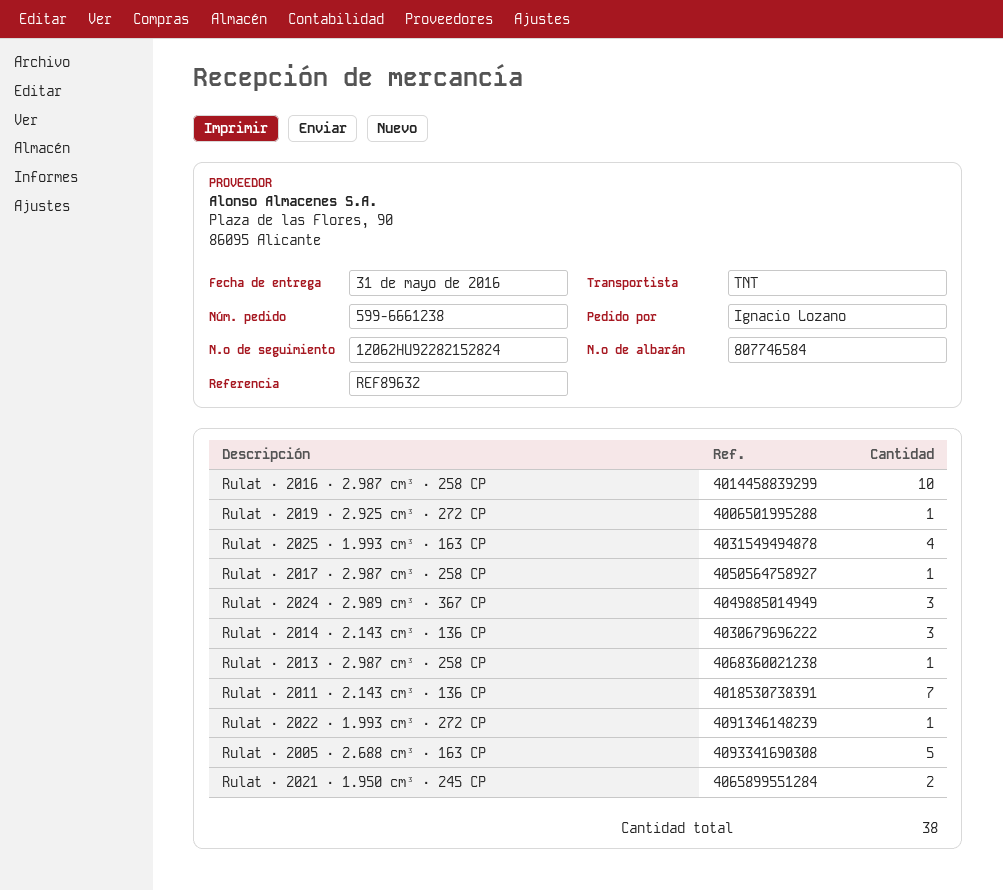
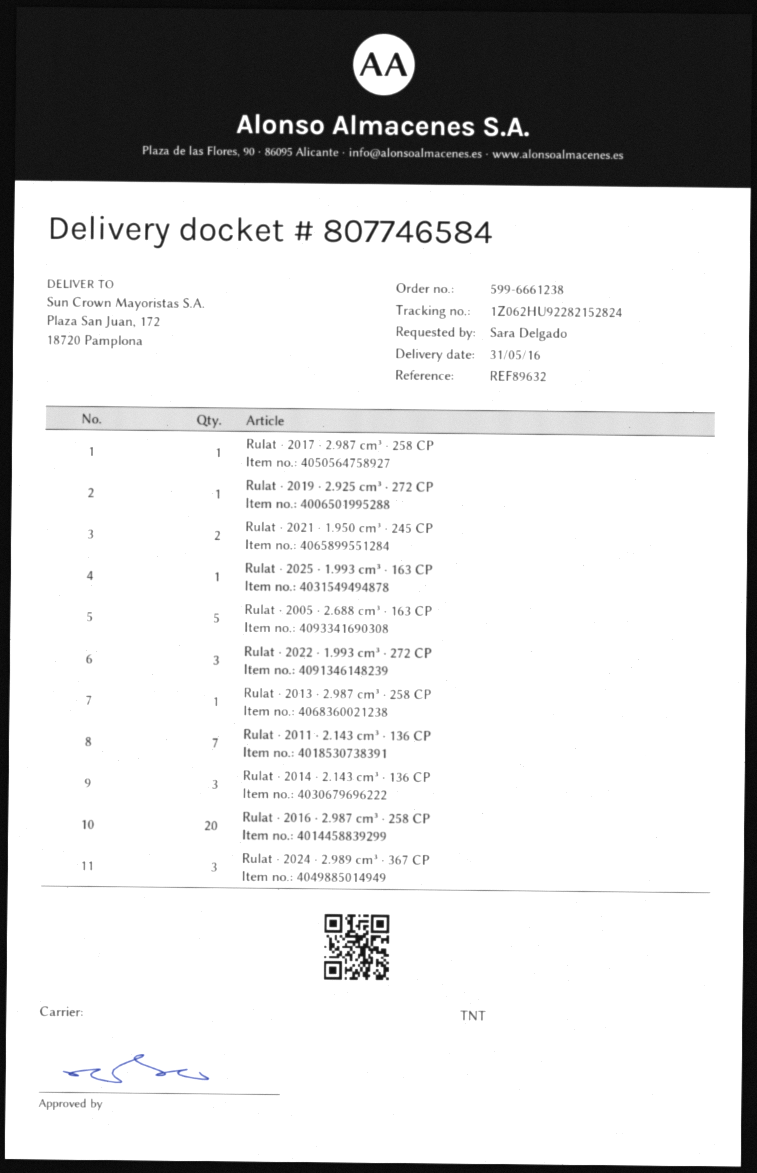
ordered by: Ignacio Lozano -> Sara Delgado
Rulat · 2016 · 2.987 cm³ · 258 CP: 10 -> 20
Rulat · 2025 · 1.993 cm³ · 163 CP: 4 -> 1
Rulat · 2022 · 1.993 cm³ · 272 CP: 1 -> 3

